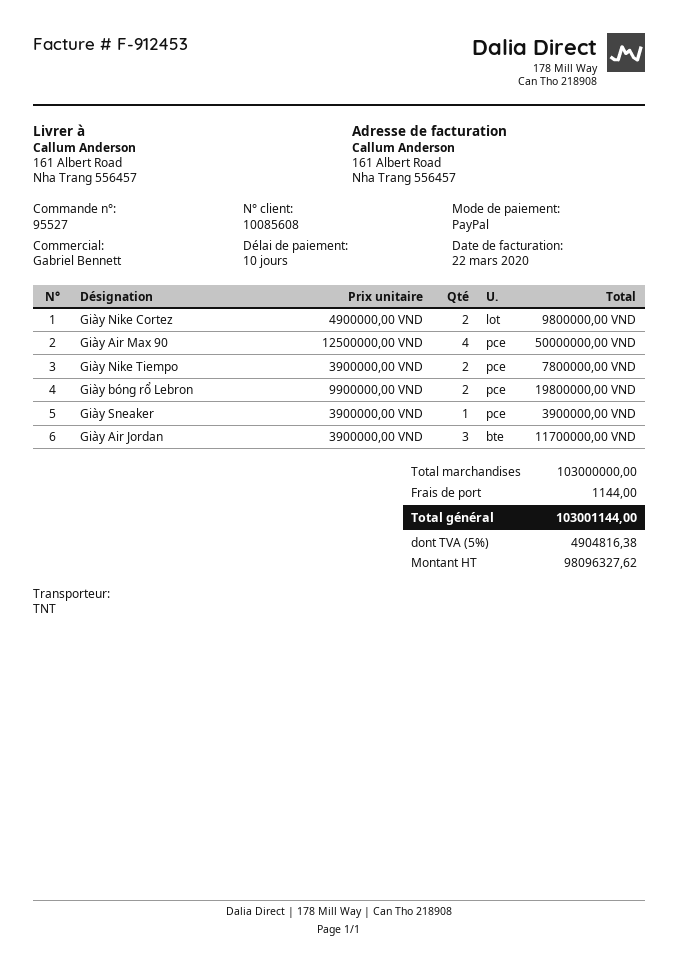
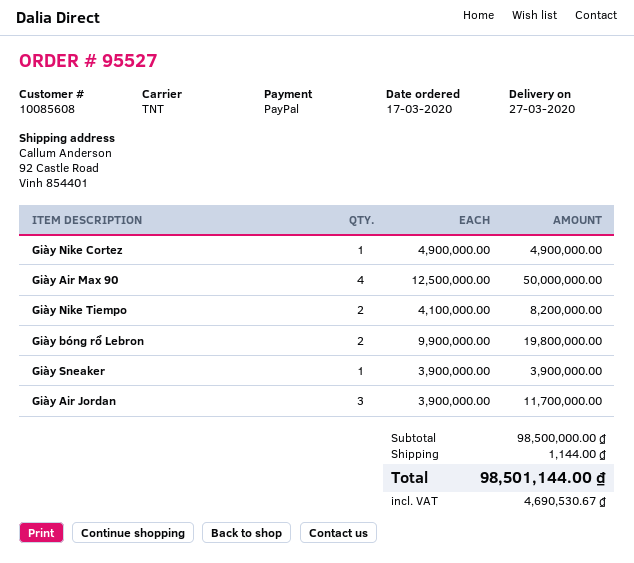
ship to: 161 Albert Road, Nha Trang 556457 -> 92 Castle Road, Vinh 854401
Giày Nike Cortez: 2 x 4900000.00 = 9800000.00 -> 1 x 4900000.00 = 4900000.00
Giày Nike Tiempo: 2 x 3900000.00 = 7800000.00 -> 2 x 4100000.00 = 8200000.00
subtotal: 103000000.00 -> 98500000.00
tax: 4904816.38 -> 4690530.67
total: 103001144.00 -> 98501144.00

